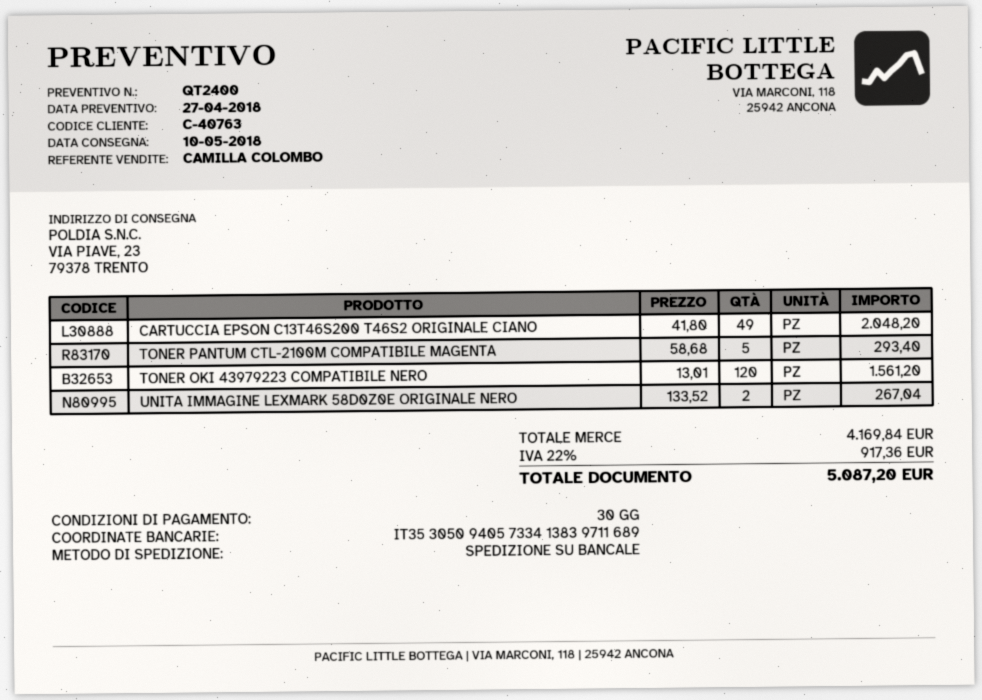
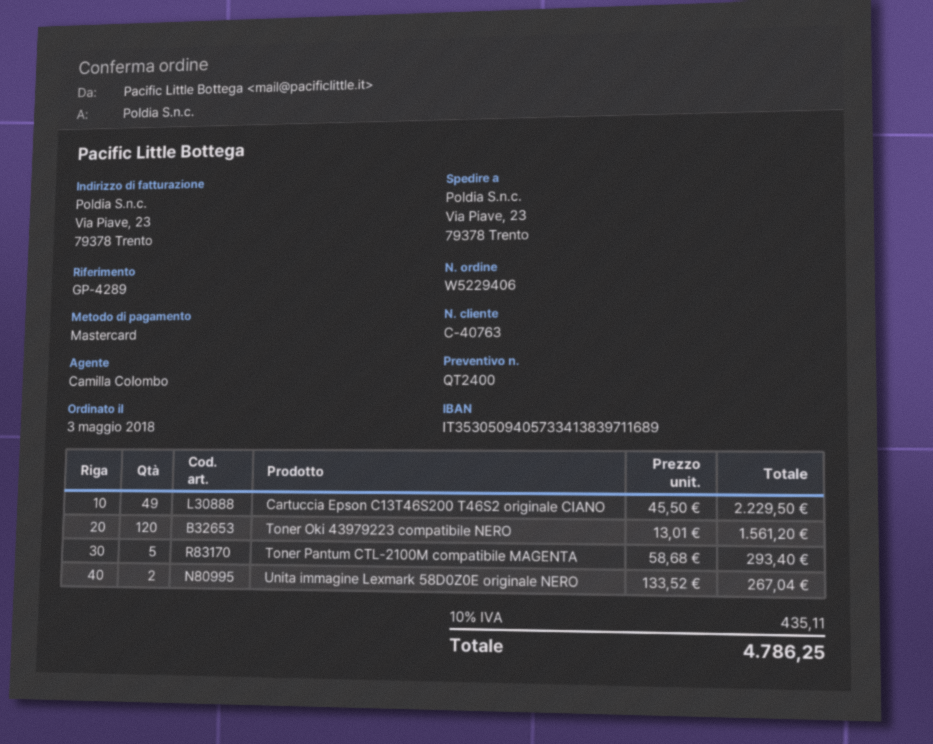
CARTUCCIA EPSON C13T46S200 T46S2 ORIGINALE CIANO: 49 x 41.80 = 2048.20 -> 49 x 45.50 = 2229.50
tax: 22% = 917.36 -> 10% = 435.11
total: 5087.20 -> 4786.25

